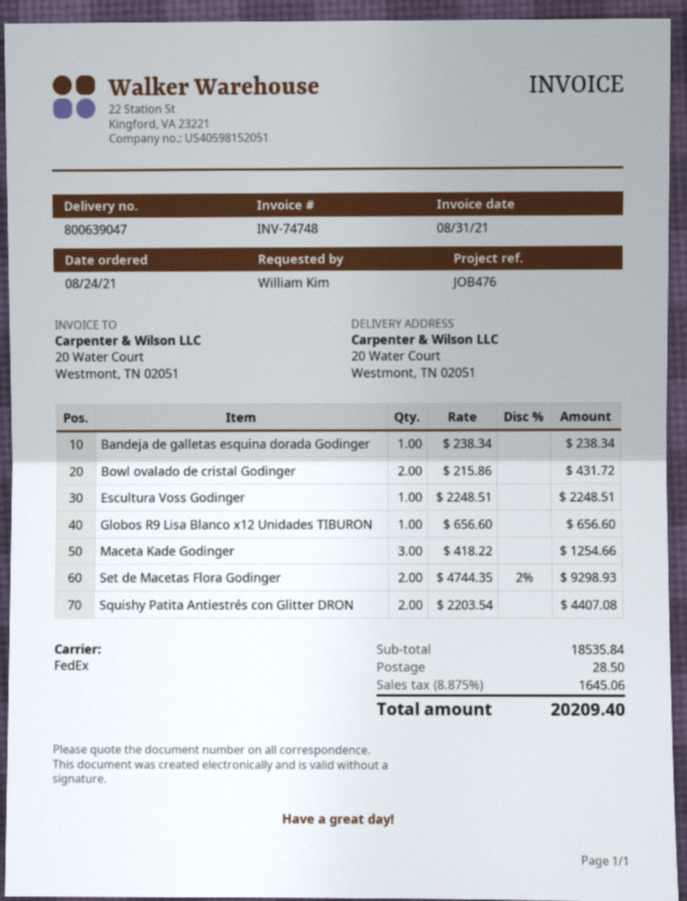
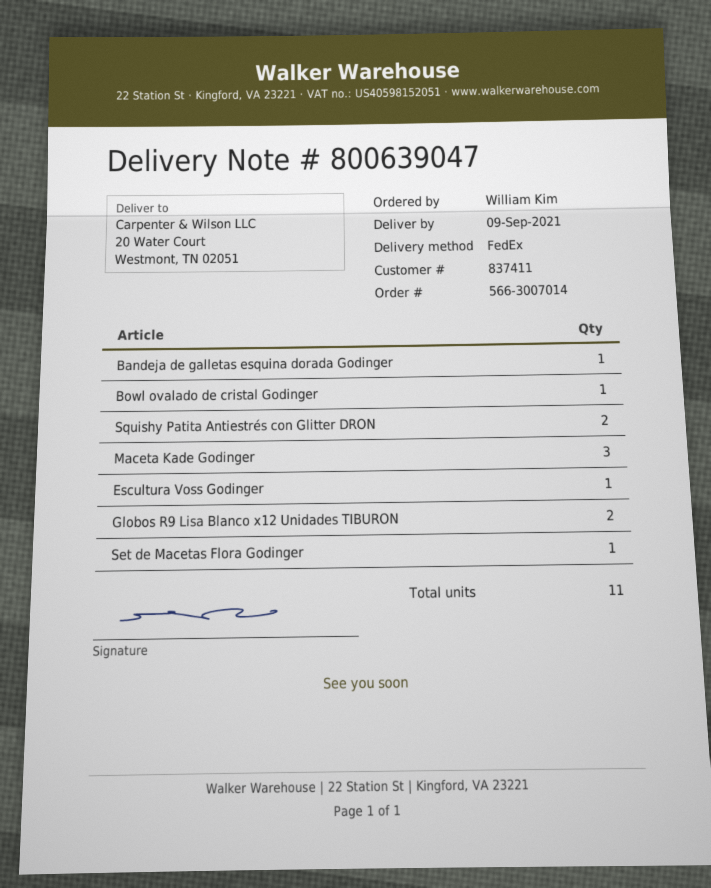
Bowl ovalado de cristal Godinger: 2 -> 1
Globos R9 Lisa Blanco x12 Unidades TIBURON: 1 -> 2
Set de Macetas Flora Godinger: 2 -> 1

